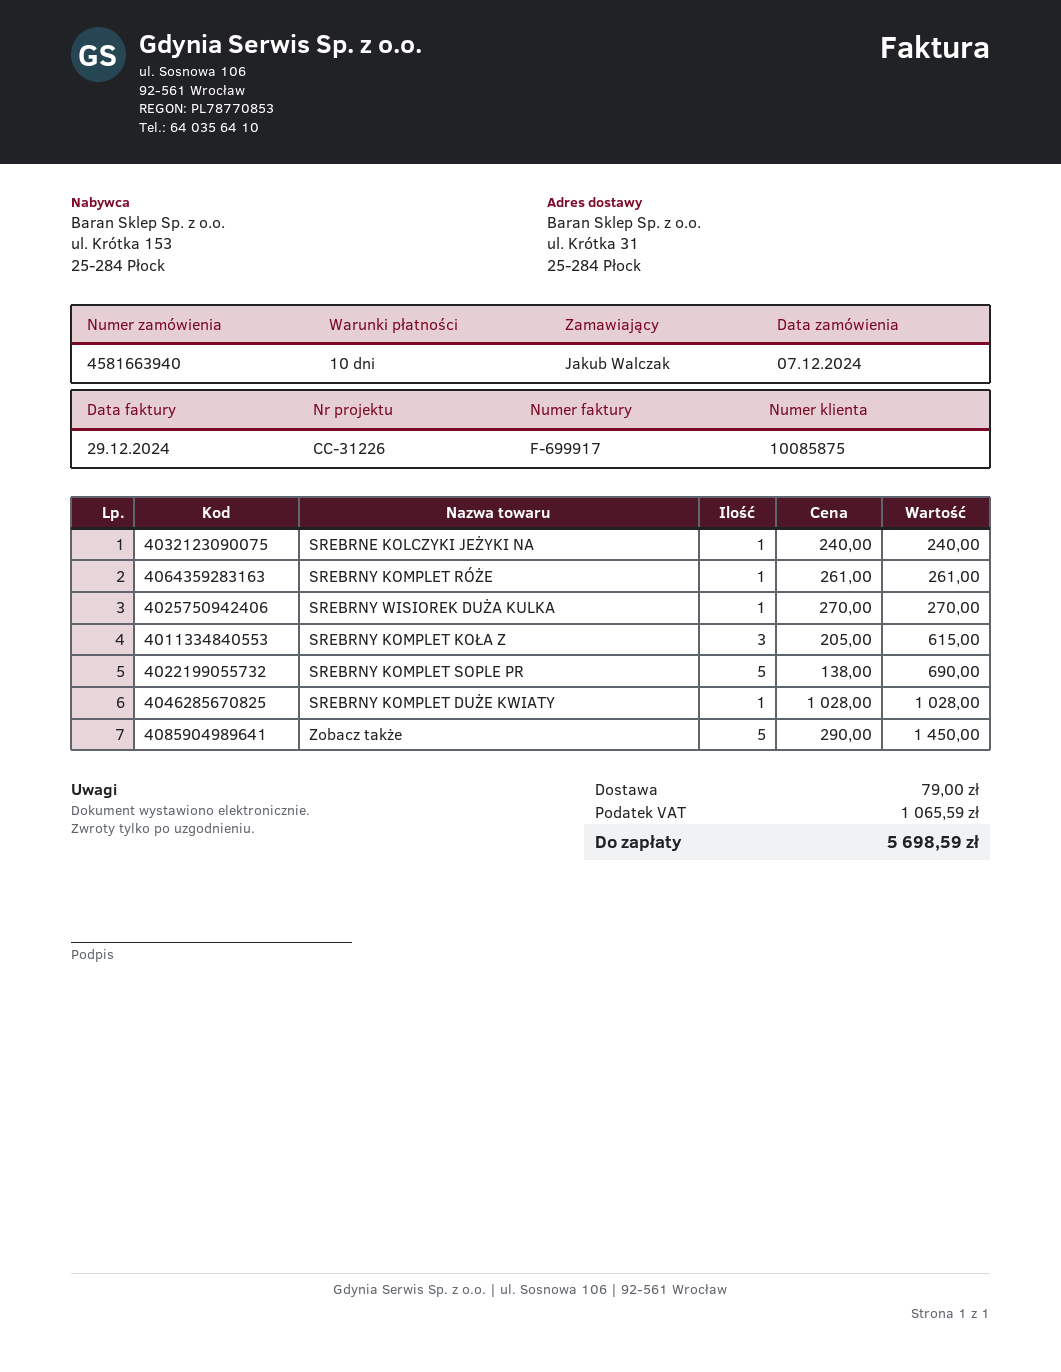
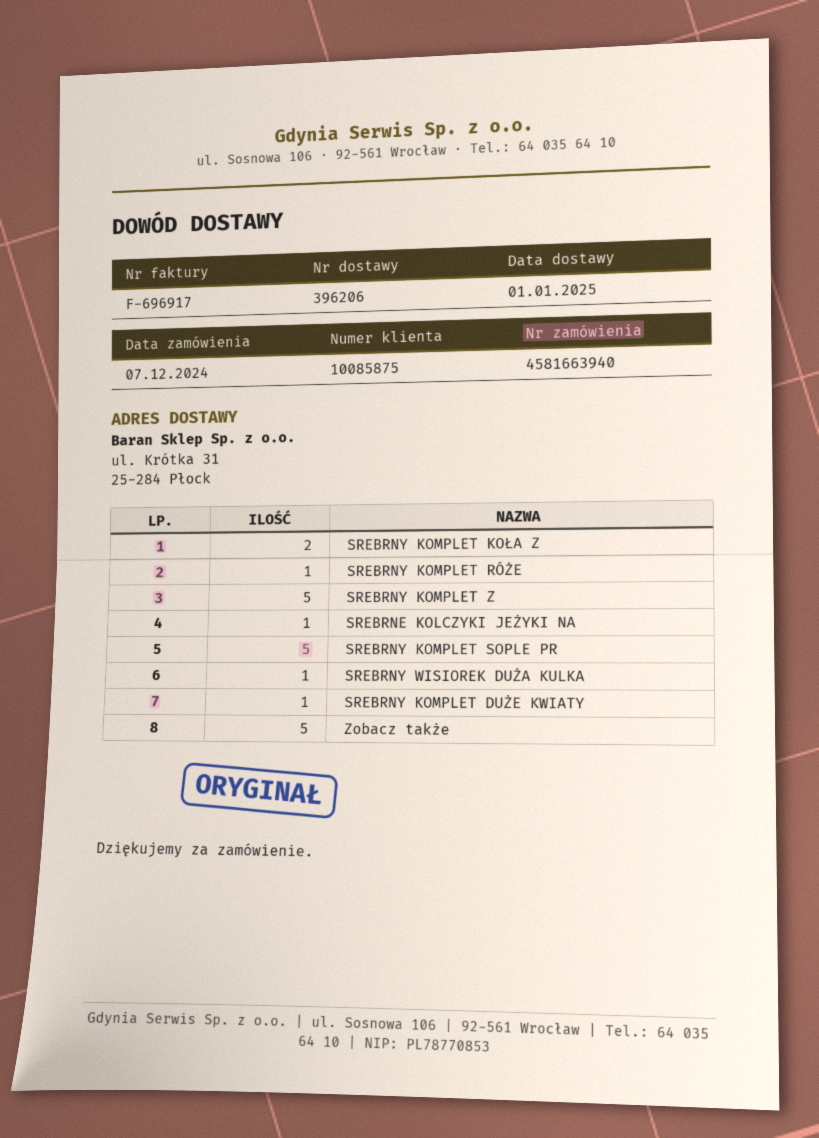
invoice number: F-699917 -> F-696917
SREBRNY KOMPLET KOŁA Z: 3 -> 2
SREBRNY KOMPLET Z: none -> 5

